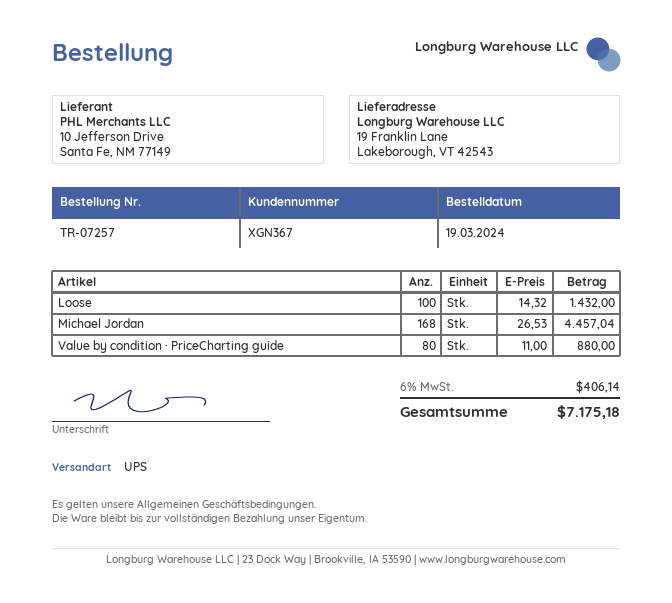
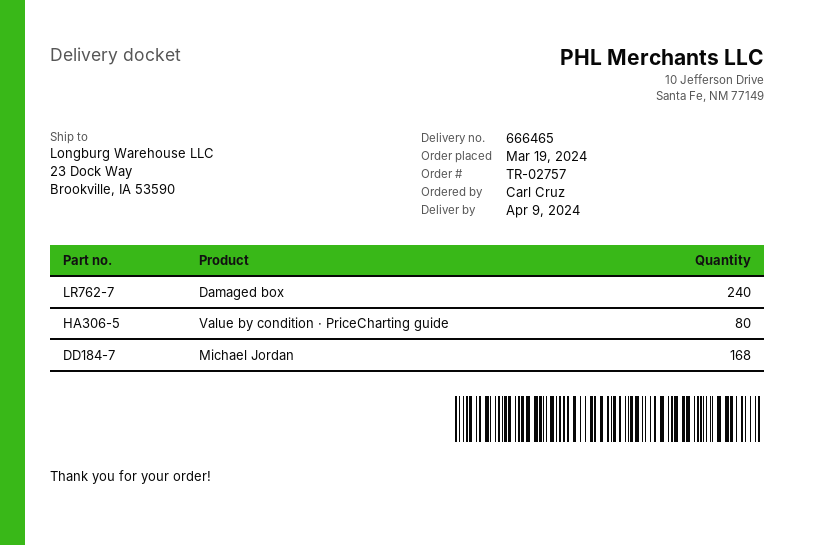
order number: TR-07257 -> TR-02757
ship to: 19 Franklin Lane, Lakeborough, VT 42543 -> 23 Dock Way, Brookville, IA 53590
Loose: 100 -> none
Damaged box: none -> 240

